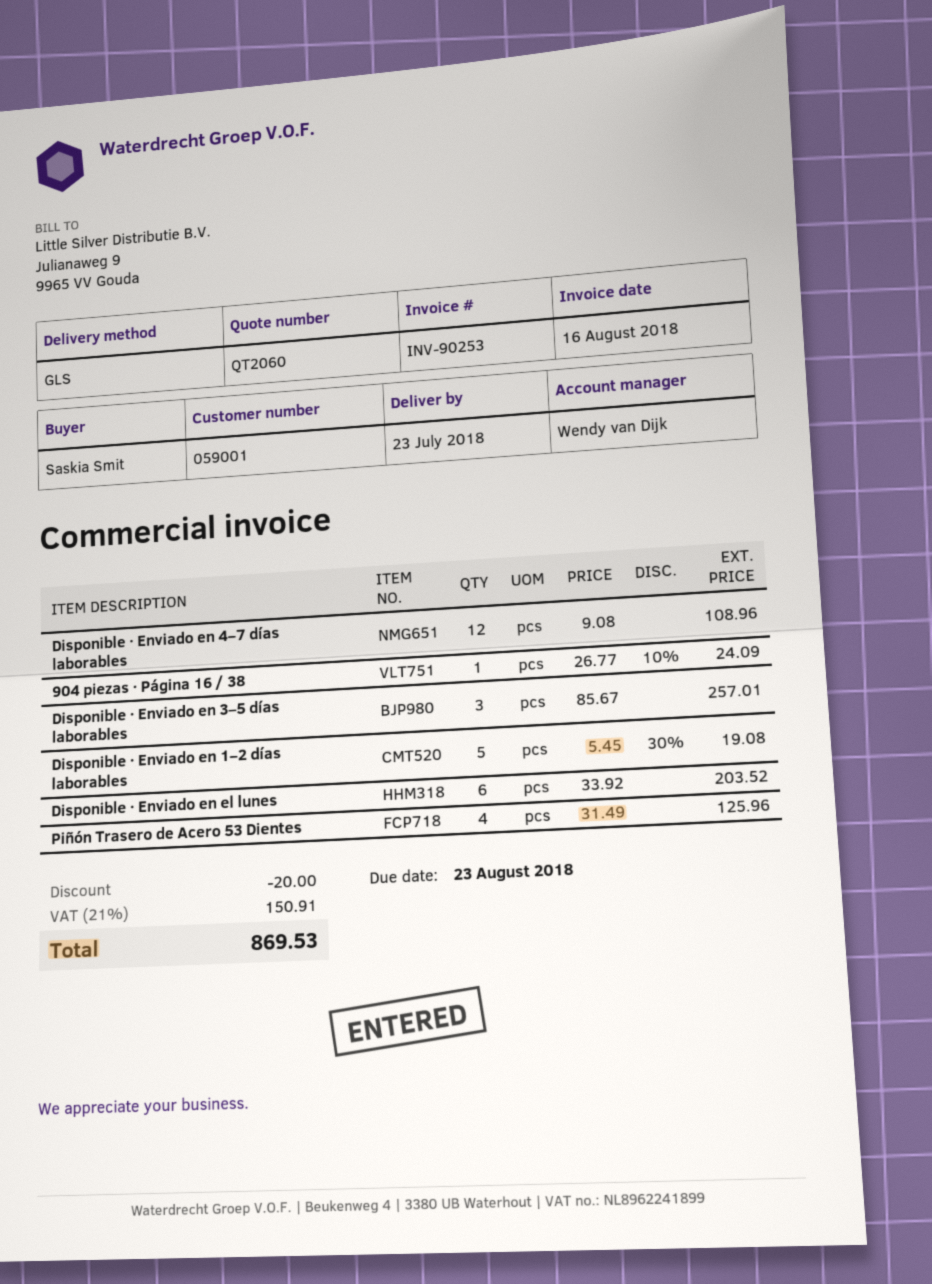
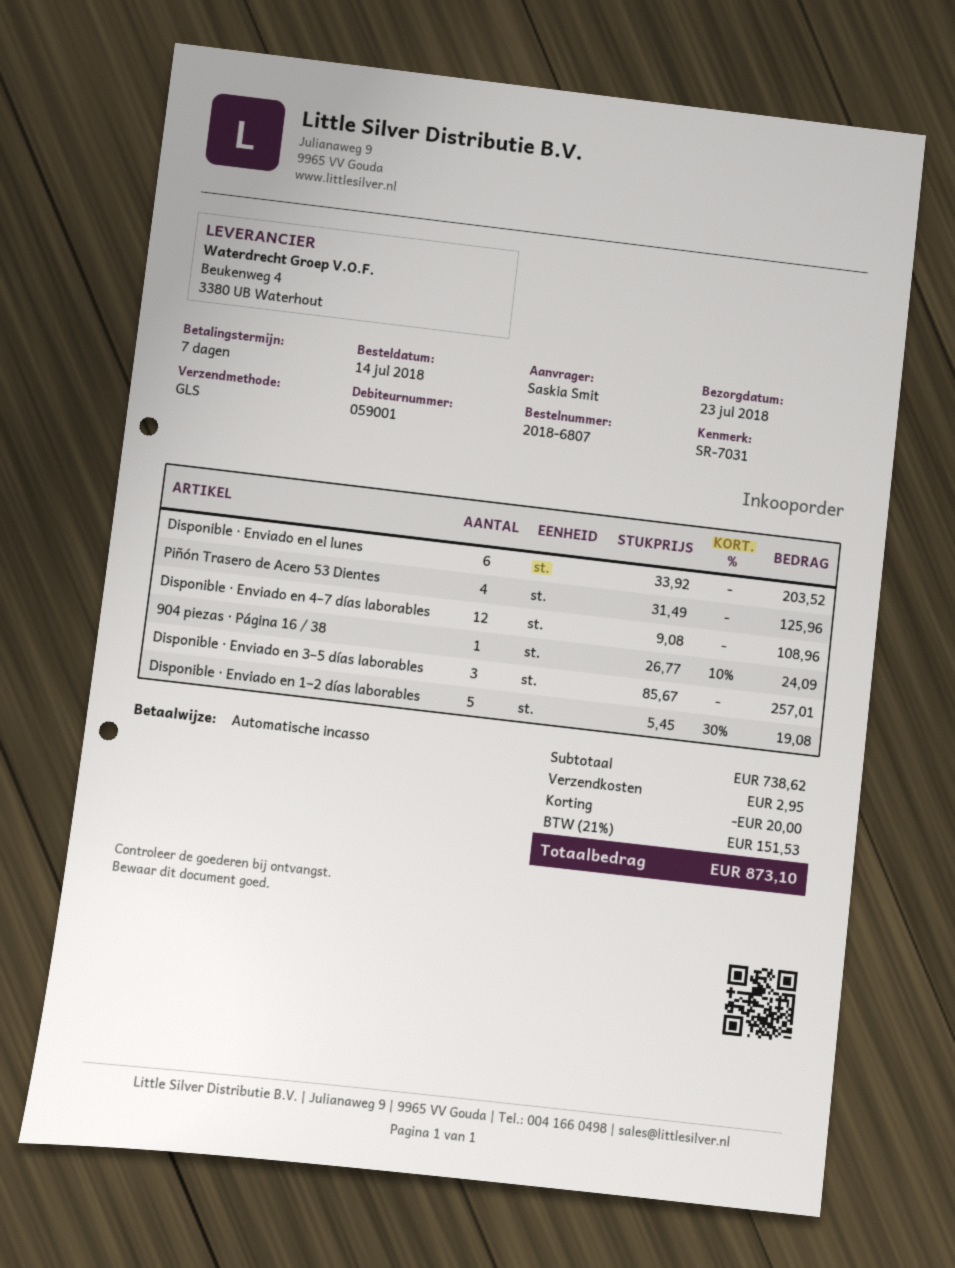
shipping: none -> 2.95
tax: 21% = 150.91 -> 21% = 151.53
total: 869.53 -> 873.10

